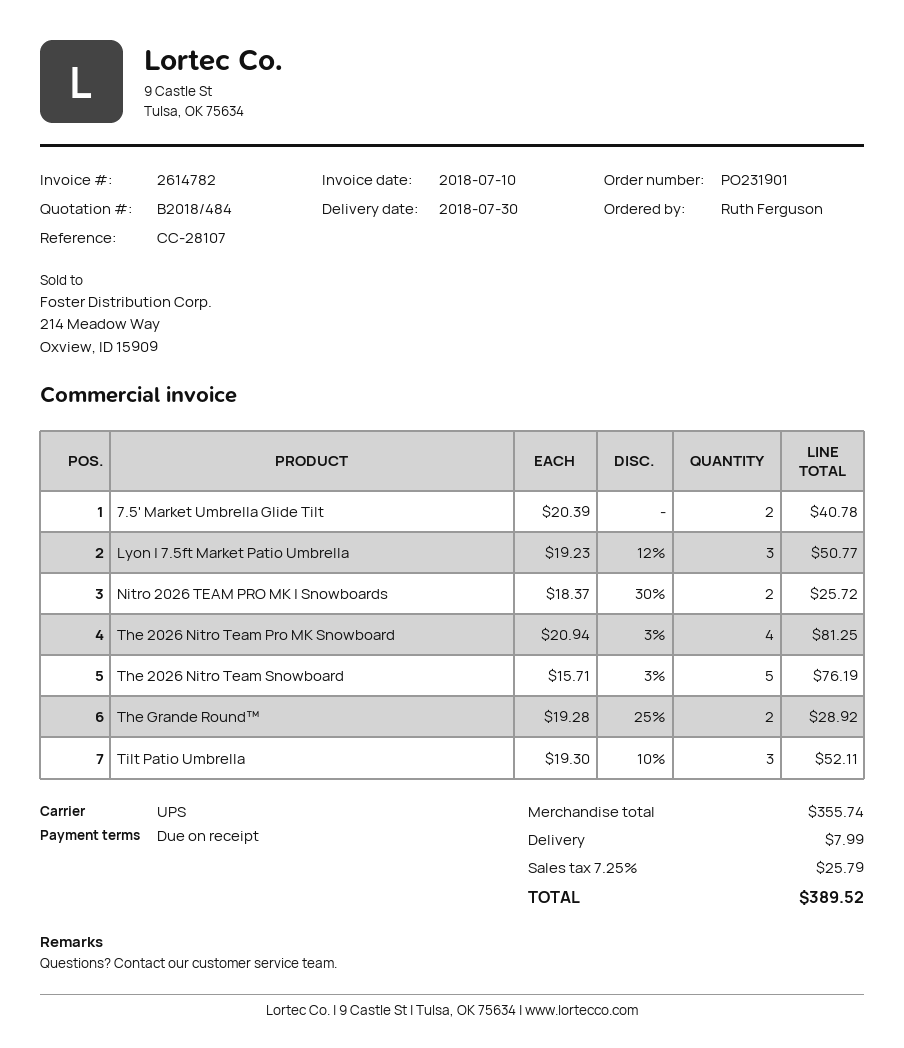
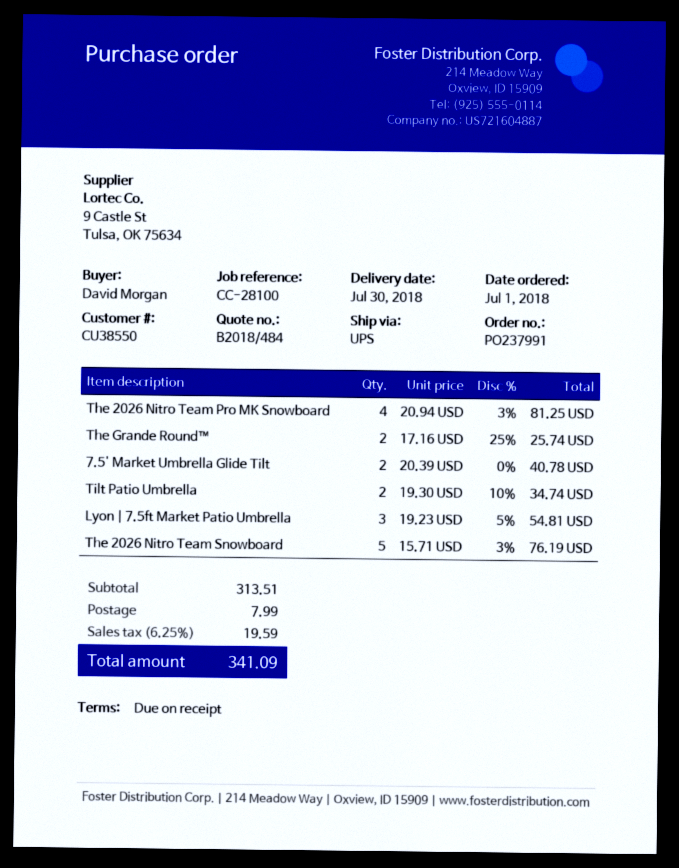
order number: PO231901 -> PO237991
reference: CC-28107 -> CC-28100
ordered by: Ruth Ferguson -> David Morgan
Lyon | 7.5ft Market Patio Umbrella: 3 x 19.23 - 12% = 50.77 -> 3 x 19.23 - 5% = 54.81
Nitro 2026 TEAM PRO MK | Snowboards: 2 x 18.37 - 30% = 25.72 -> none
The Grande Round™: 2 x 19.28 - 25% = 28.92 -> 2 x 17.16 - 25% = 25.74
Tilt Patio Umbrella: 3 x 19.30 - 10% = 52.11 -> 2 x 19.30 - 10% = 34.74
subtotal: 355.74 -> 313.51
tax: 7.25% = 25.79 -> 6.25% = 19.59
total: 389.52 -> 341.09

